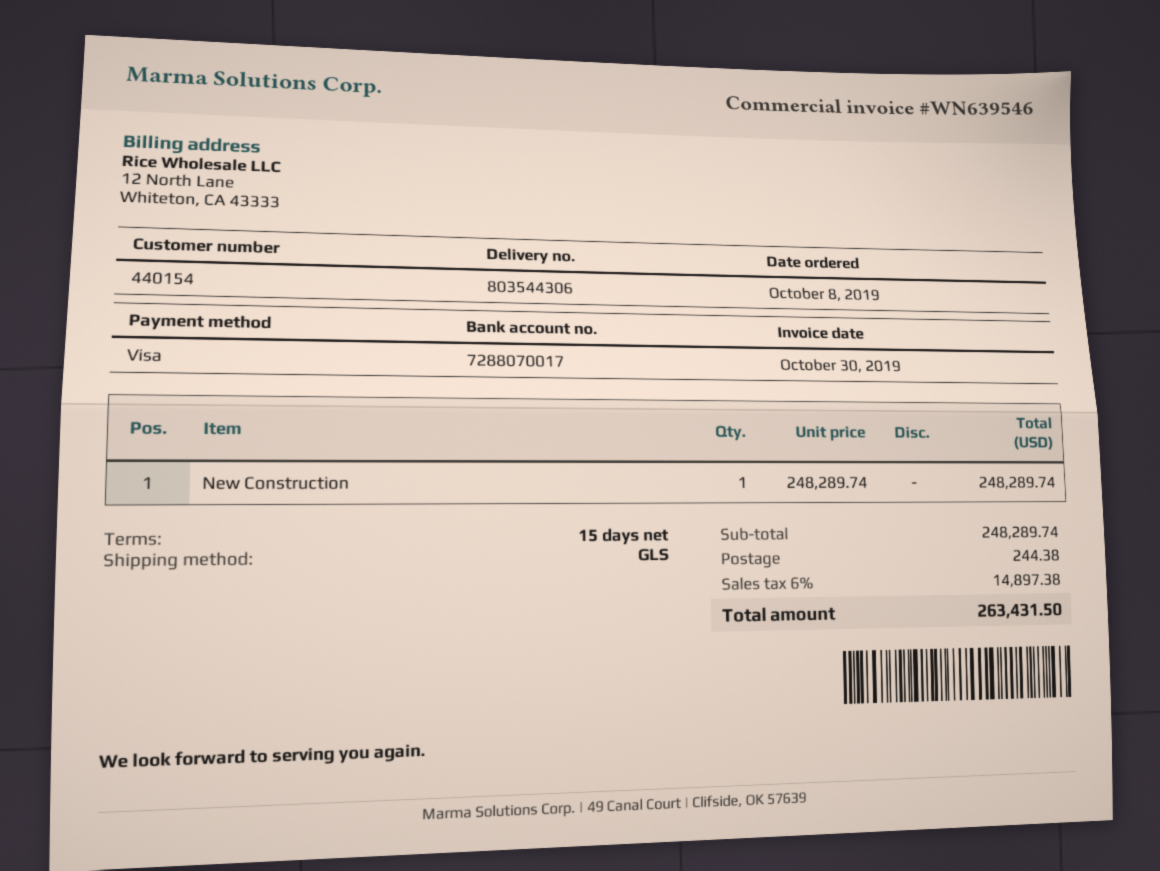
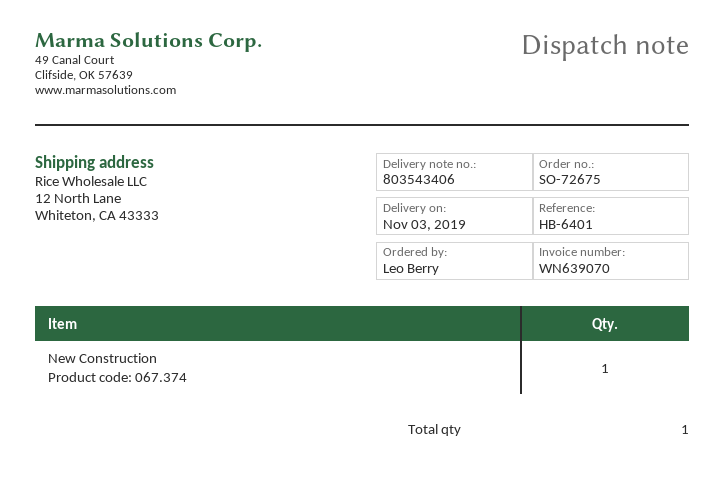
delivery note number: 803544306 -> 803543406
invoice number: WN639546 -> WN639070

